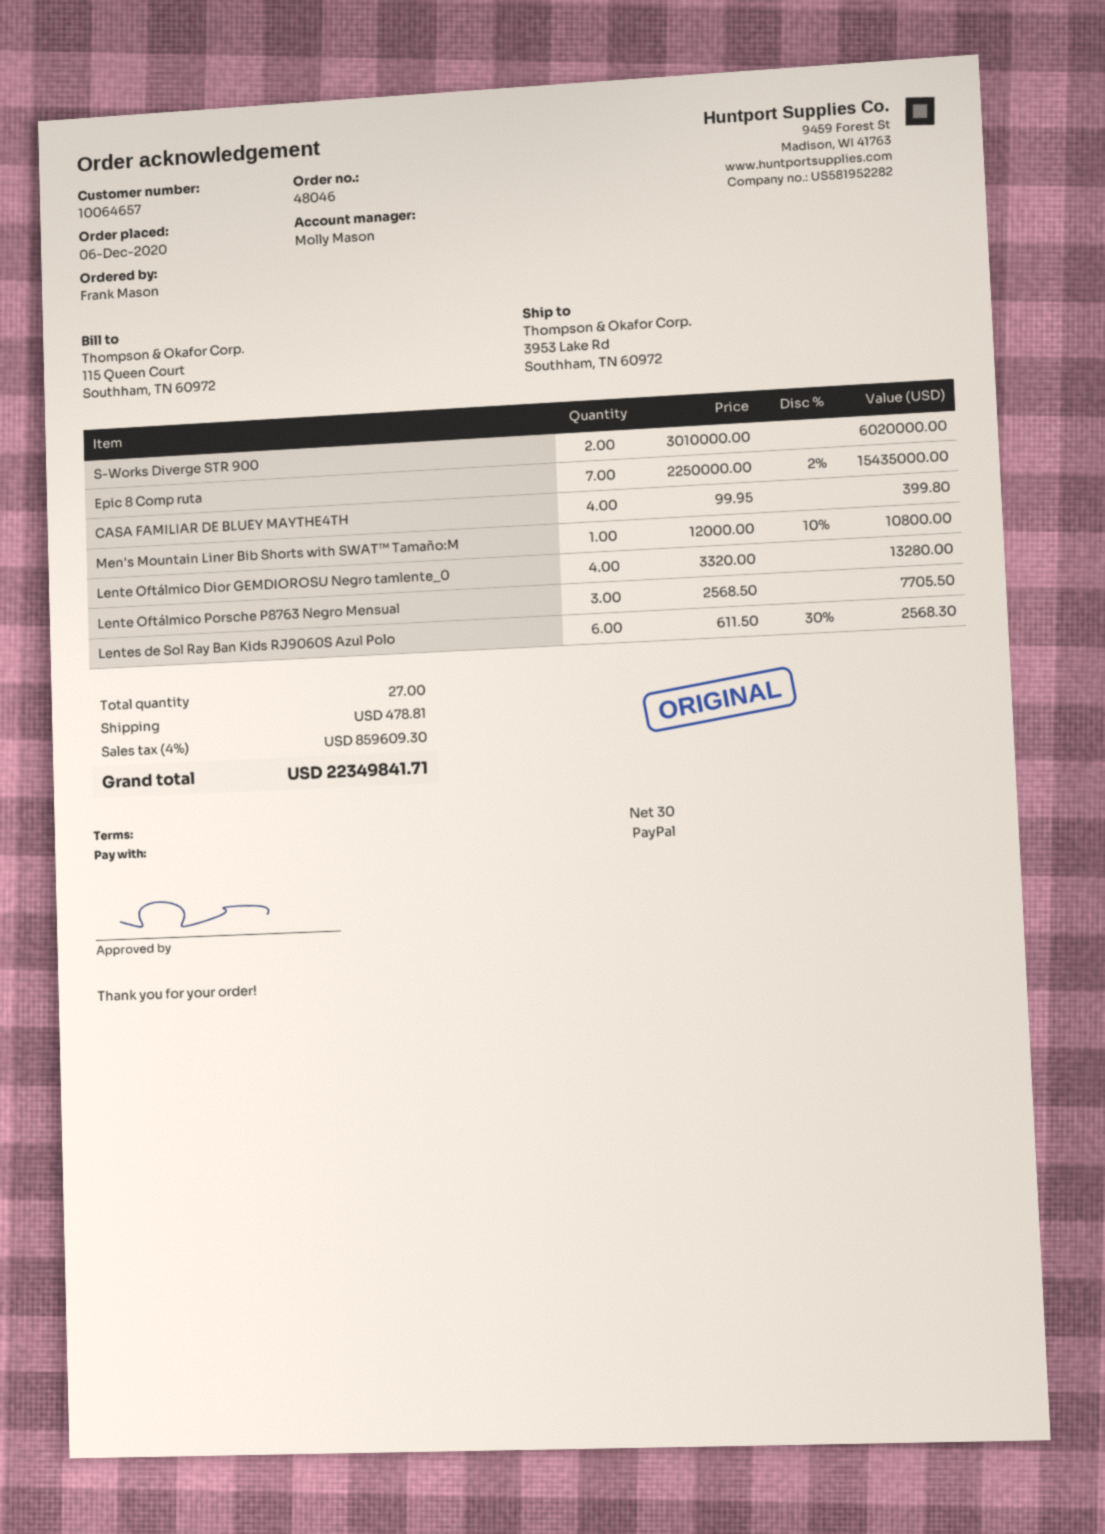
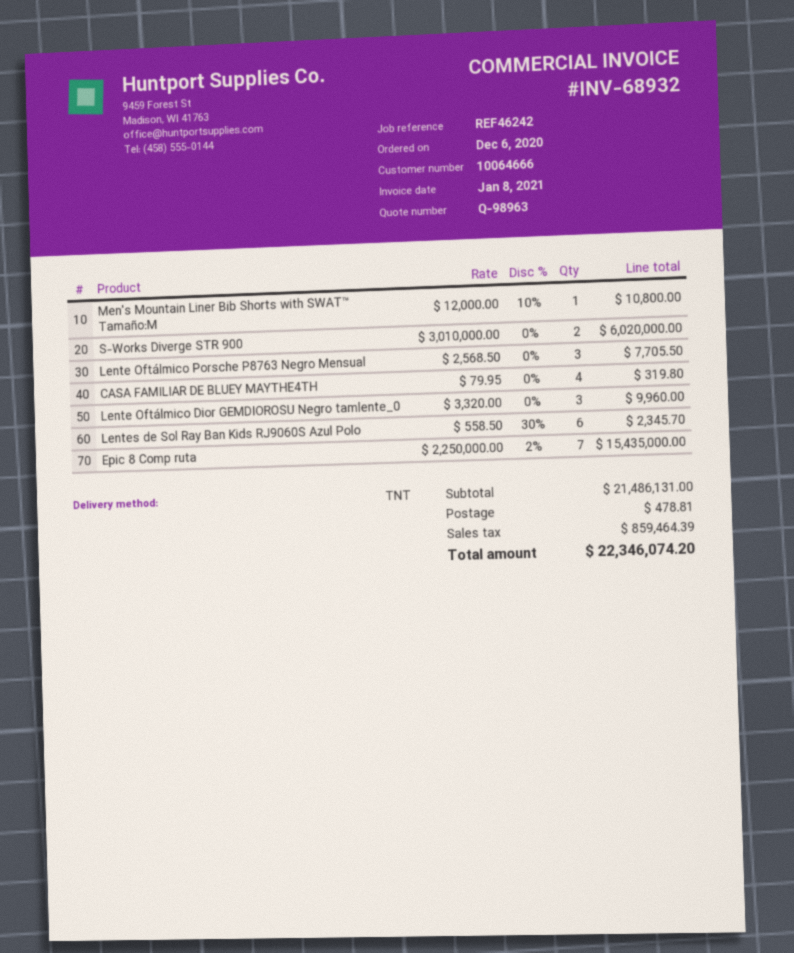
customer number: 10064657 -> 10064666
CASA FAMILIAR DE BLUEY MAYTHE4TH: 4 x 99.95 = 399.80 -> 4 x 79.95 = 319.80
Lente Oftálmico Dior GEMDIOROSU Negro tamlente_0: 4 x 3320.00 = 13280.00 -> 3 x 3320.00 = 9960.00
Lentes de Sol Ray Ban Kids RJ9060S Azul Polo: 6 x 611.50 - 30% = 2568.30 -> 6 x 558.50 - 30% = 2345.70
tax: 859609.30 -> 859464.39
total: 22349841.71 -> 22346074.20

